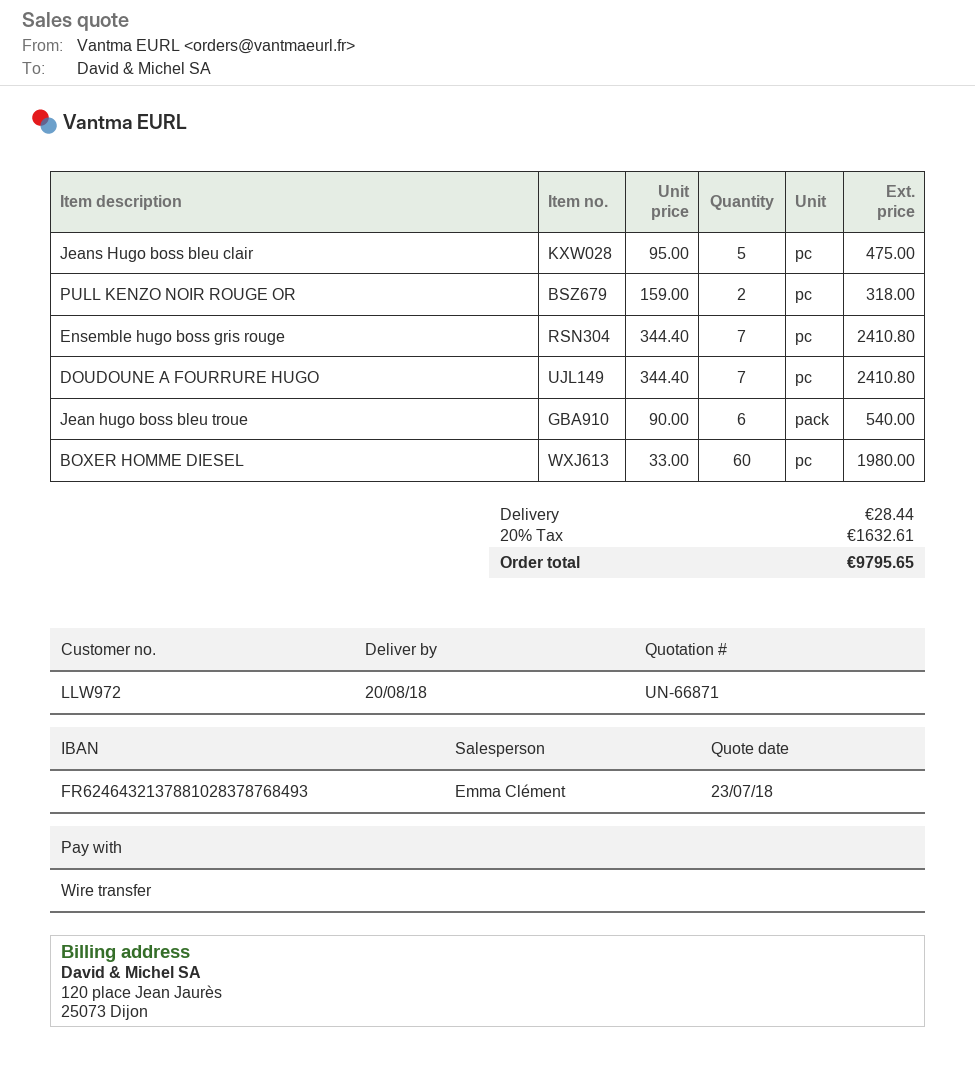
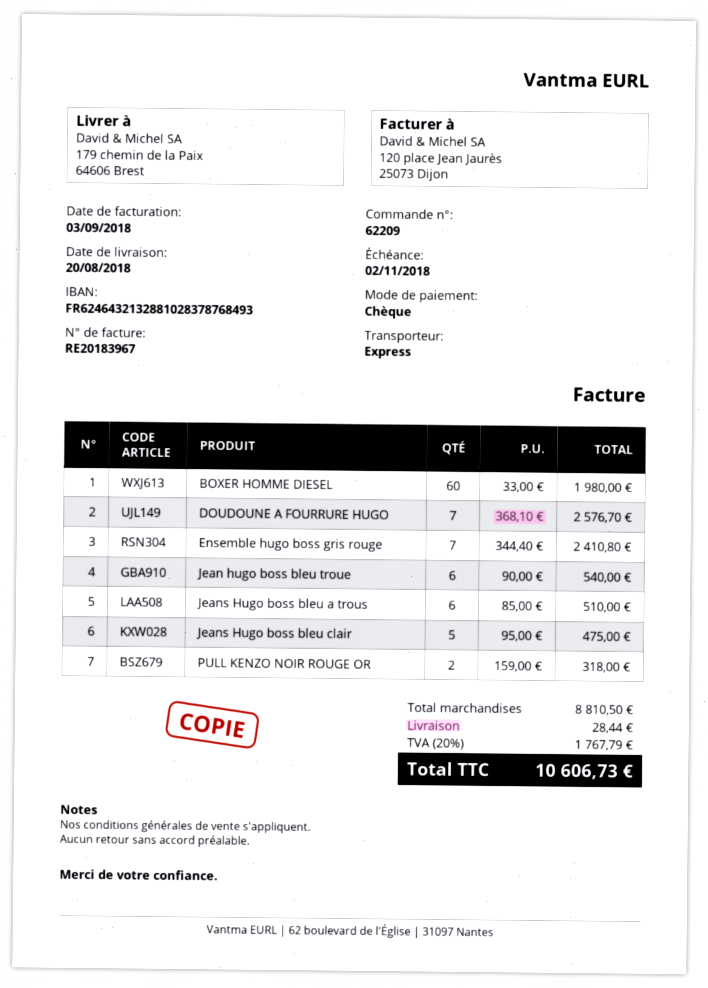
payment method: bank transfer -> cheque
bank account: FR6246432137881028378768493 -> FR6246432132881028378768493
DOUDOUNE A FOURRURE HUGO: 7 x 344.40 = 2410.80 -> 7 x 368.10 = 2576.70
Jeans Hugo boss bleu a trous: none -> 6 x 85.00 = 510.00
tax: 20% = 1632.61 -> 20% = 1767.79
total: 9795.65 -> 10606.73

